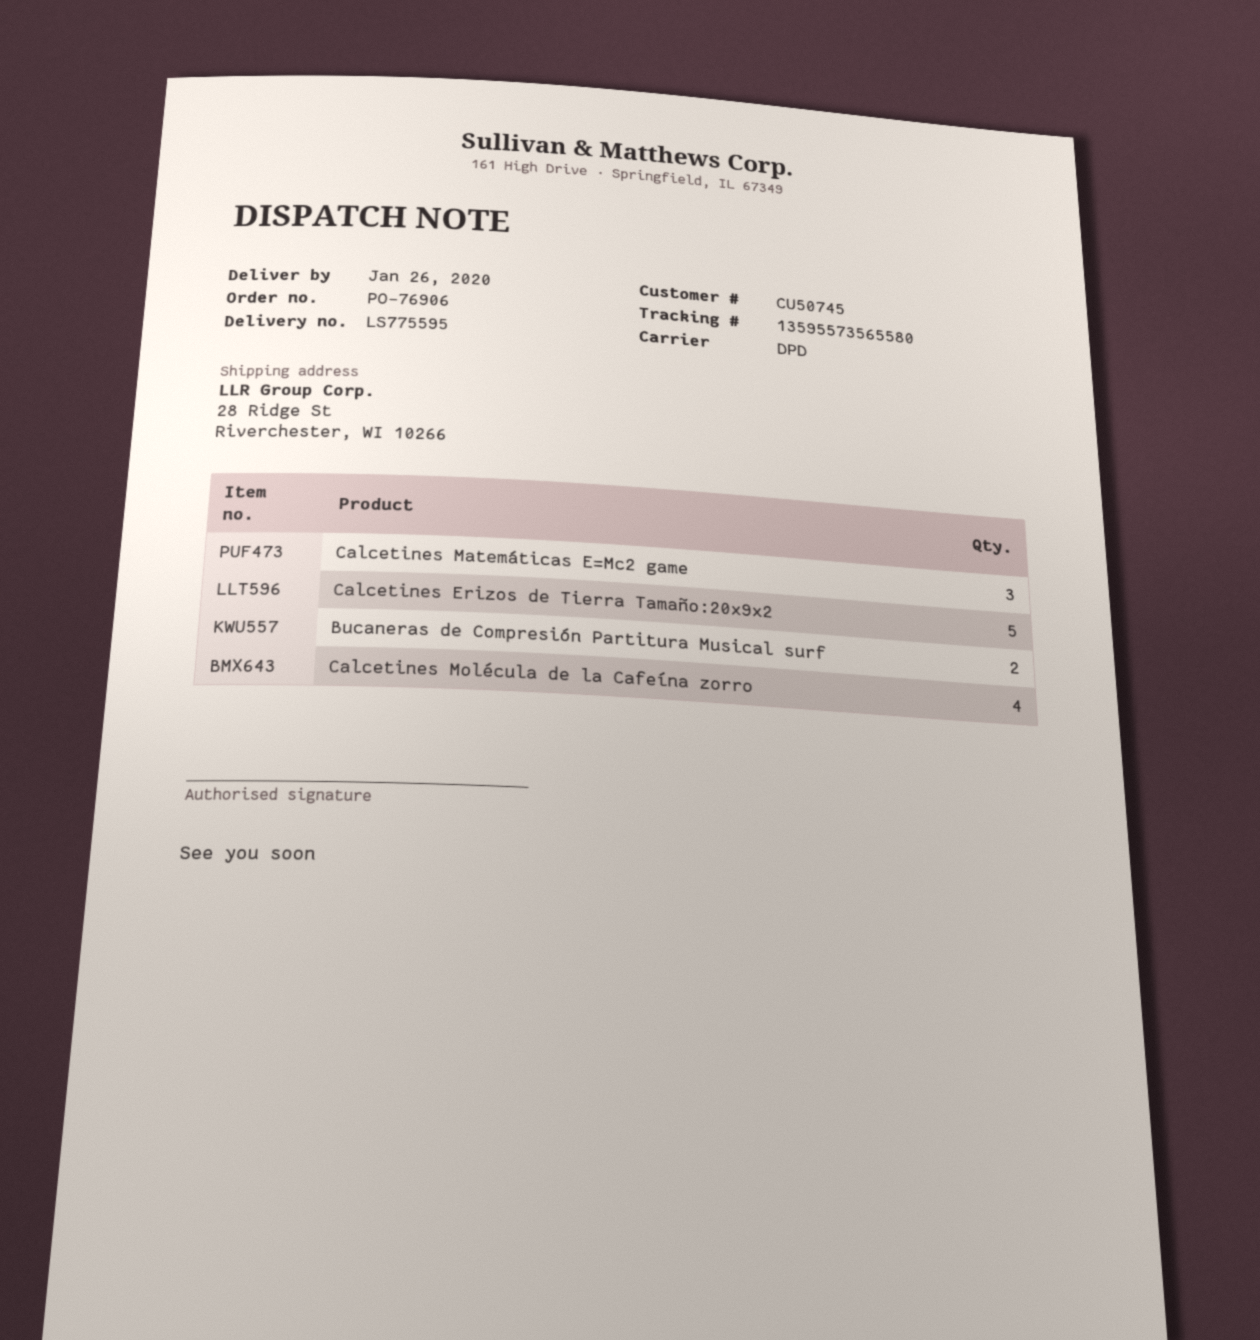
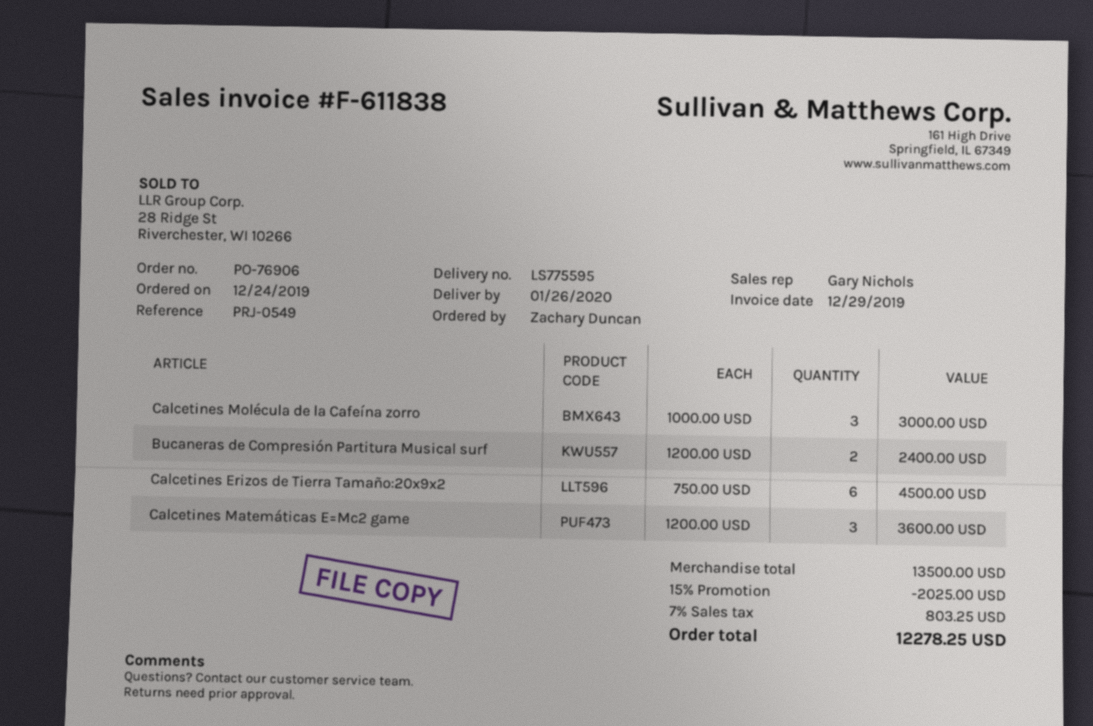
Calcetines Erizos de Tierra Tamaño:20x9x2: 5 -> 6
Calcetines Molécula de la Cafeína zorro: 4 -> 3

